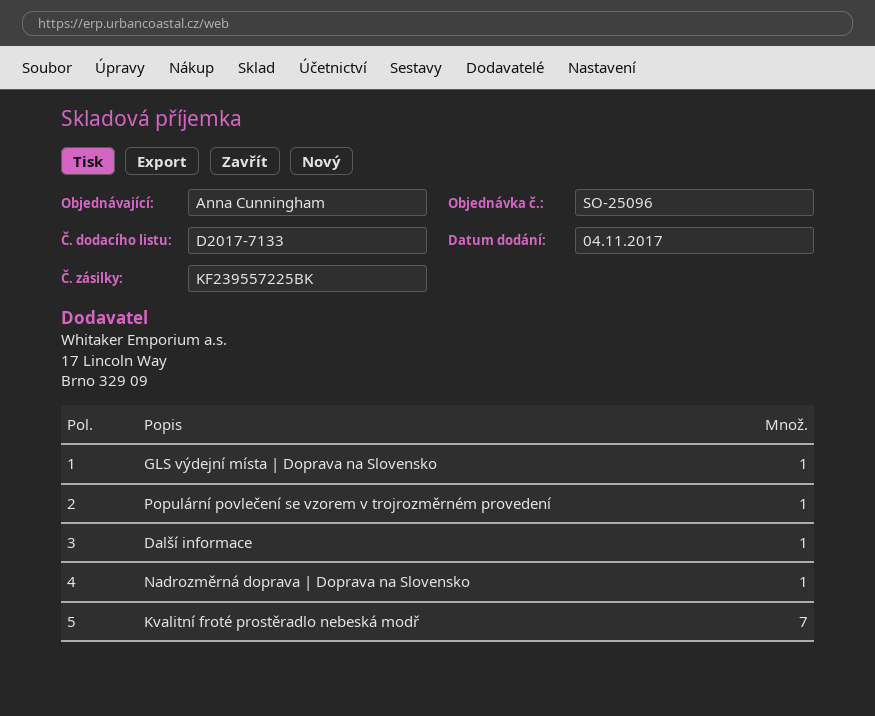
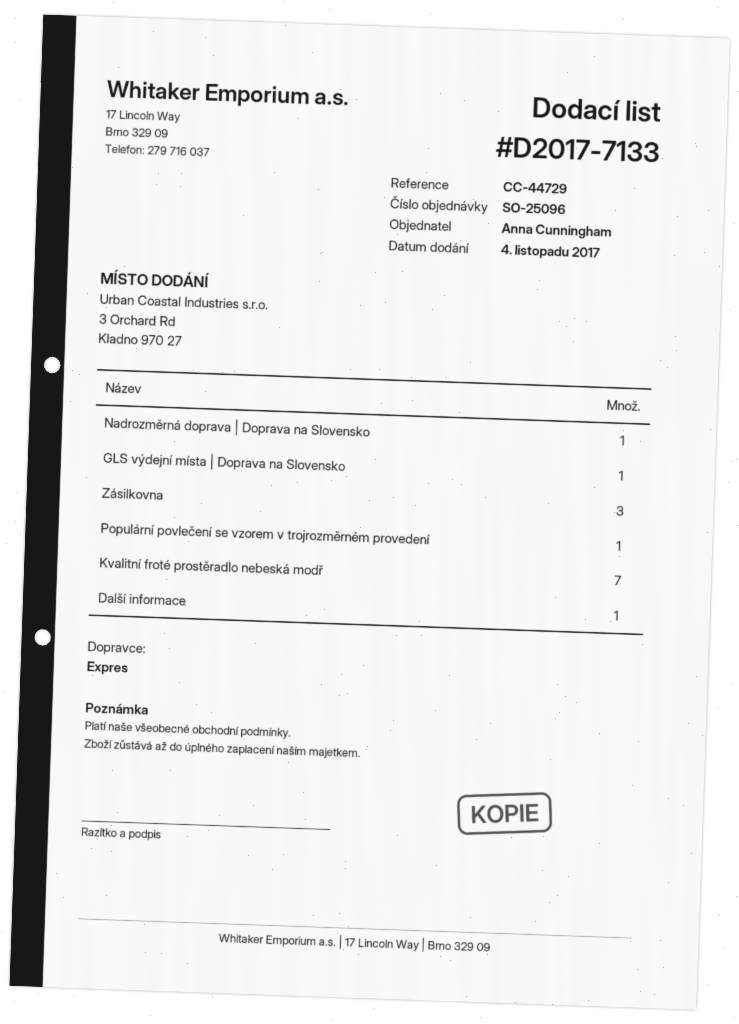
Zásilkovna: none -> 3

